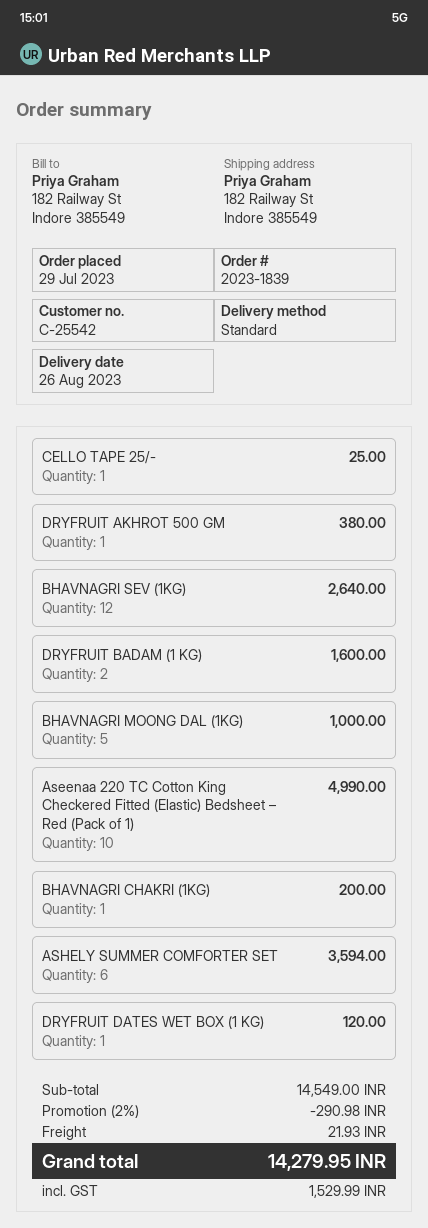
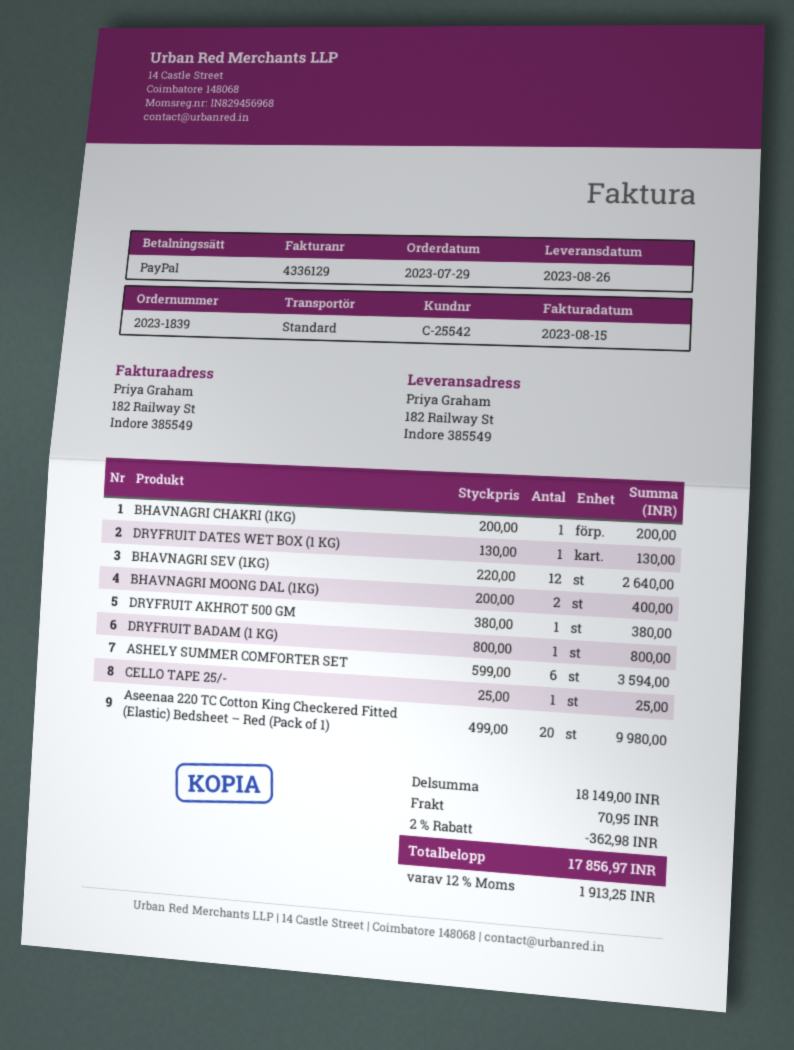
DRYFRUIT BADAM (1 KG): 2 for 1600.00 -> 1 for 800.00
BHAVNAGRI MOONG DAL (1KG): 5 for 1000.00 -> 2 for 400.00
Aseenaa 220 TC Cotton King Checkered Fitted (Elastic) Bedsheet – Red (Pack of 1): 10 for 4990.00 -> 20 for 9980.00
DRYFRUIT DATES WET BOX (1 KG): 1 for 120.00 -> 1 for 130.00
subtotal: 14549.00 -> 18149.00
discount: 2% = 290.98 -> 2% = 362.98
shipping: 21.93 -> 70.95
tax: 1529.99 -> 1913.25
total: 14279.95 -> 17856.97

